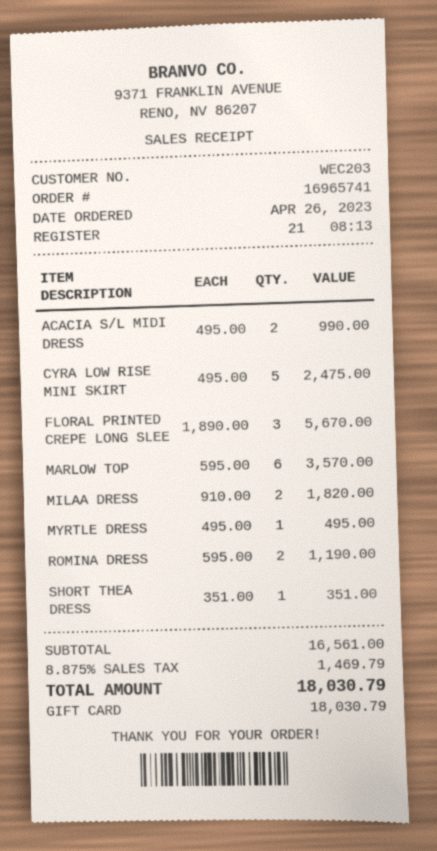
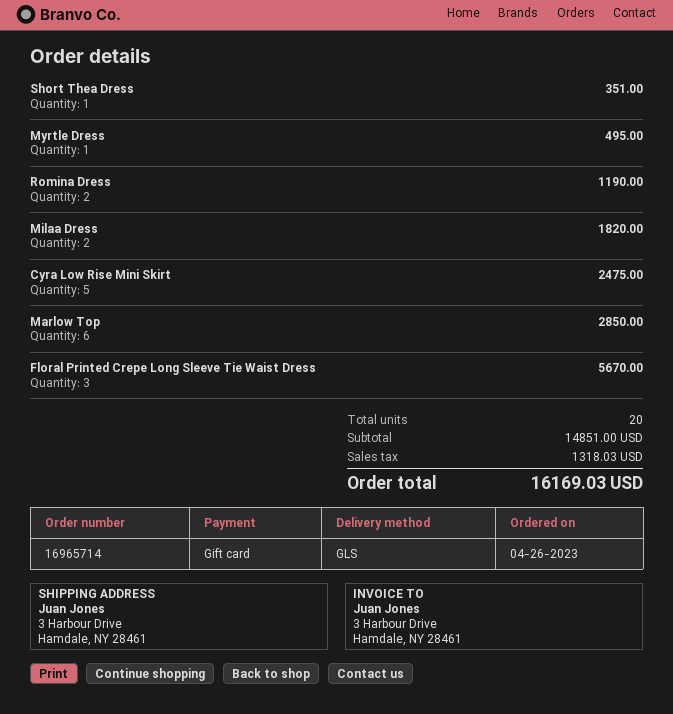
order number: 16965741 -> 16965714
ACACIA S/L MIDI DRESS: 2 for 990.00 -> none
MARLOW TOP: 6 for 3570.00 -> 6 for 2850.00
subtotal: 16561.00 -> 14851.00
tax: 1469.79 -> 1318.03
total: 18030.79 -> 16169.03

